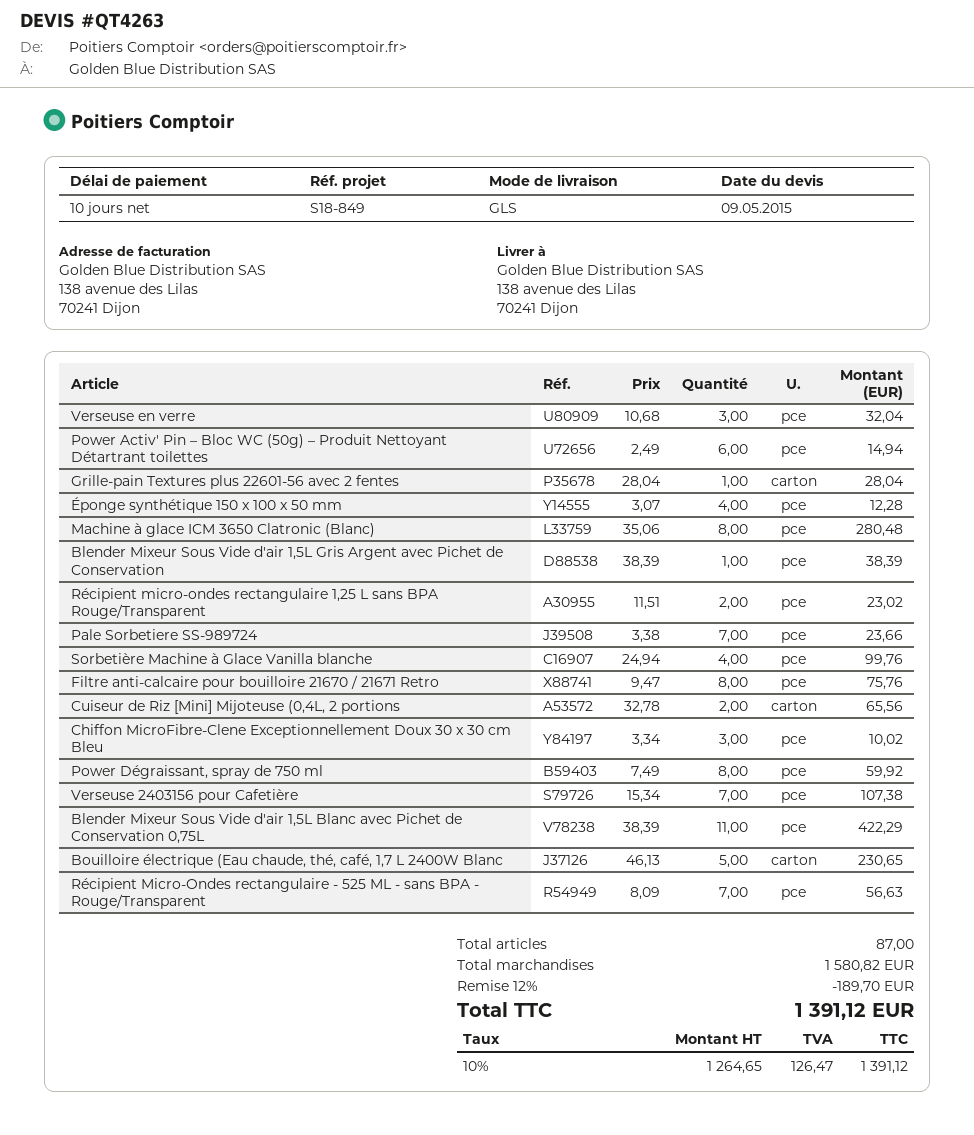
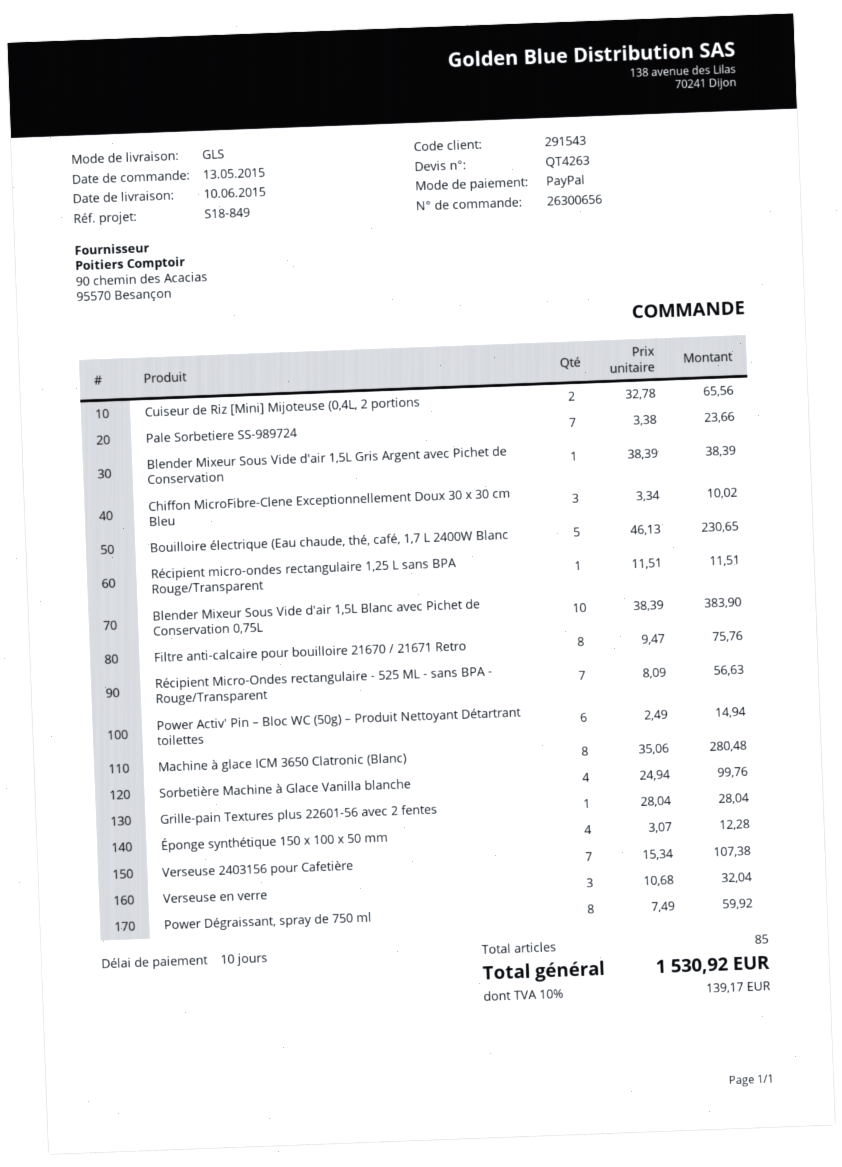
Récipient micro-ondes rectangulaire 1,25 L sans BPA Rouge/Transparent: 2 x 11.51 = 23.02 -> 1 x 11.51 = 11.51
Blender Mixeur Sous Vide d'air 1,5L Blanc avec Pichet de Conservation 0,75L: 11 x 38.39 = 422.29 -> 10 x 38.39 = 383.90
total quantity: 87 -> 85
discount: 12% = 189.70 -> none
tax: 10% = 126.47 -> 10% = 139.17
total: 1391.12 -> 1530.92

